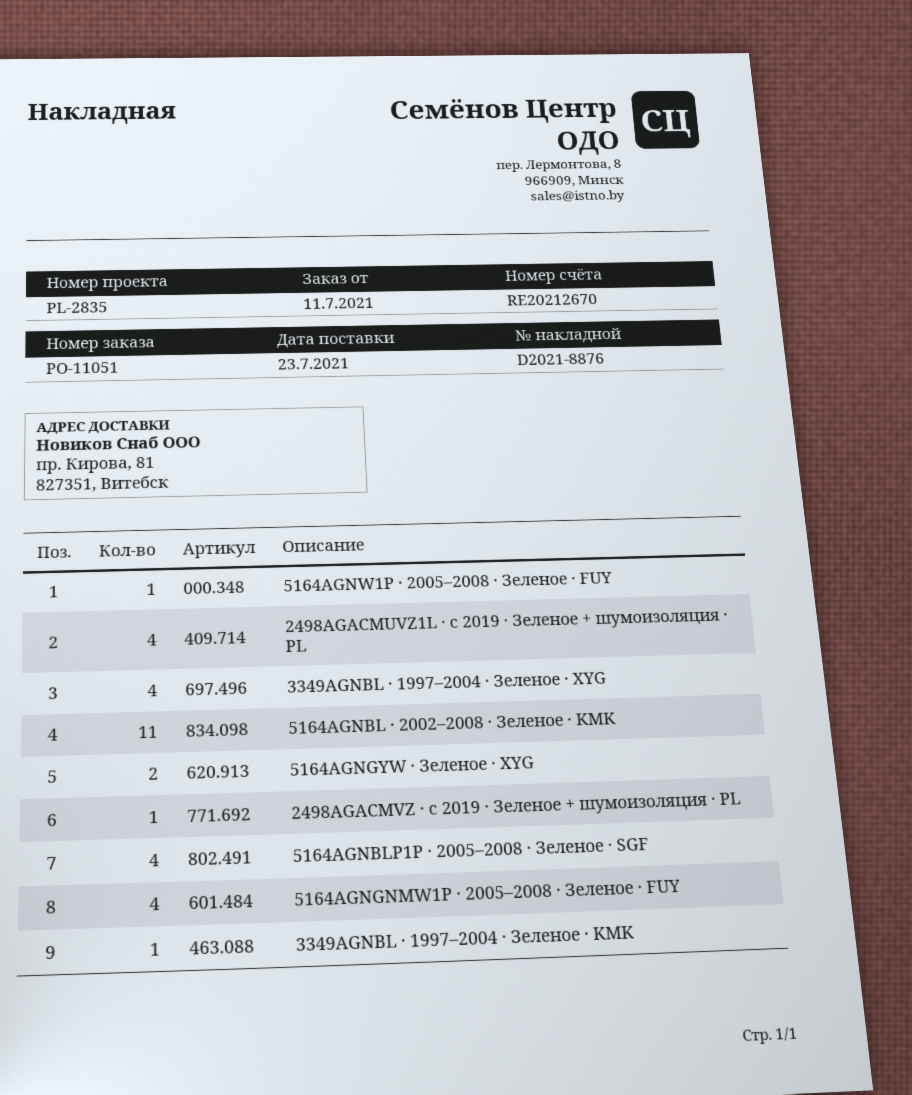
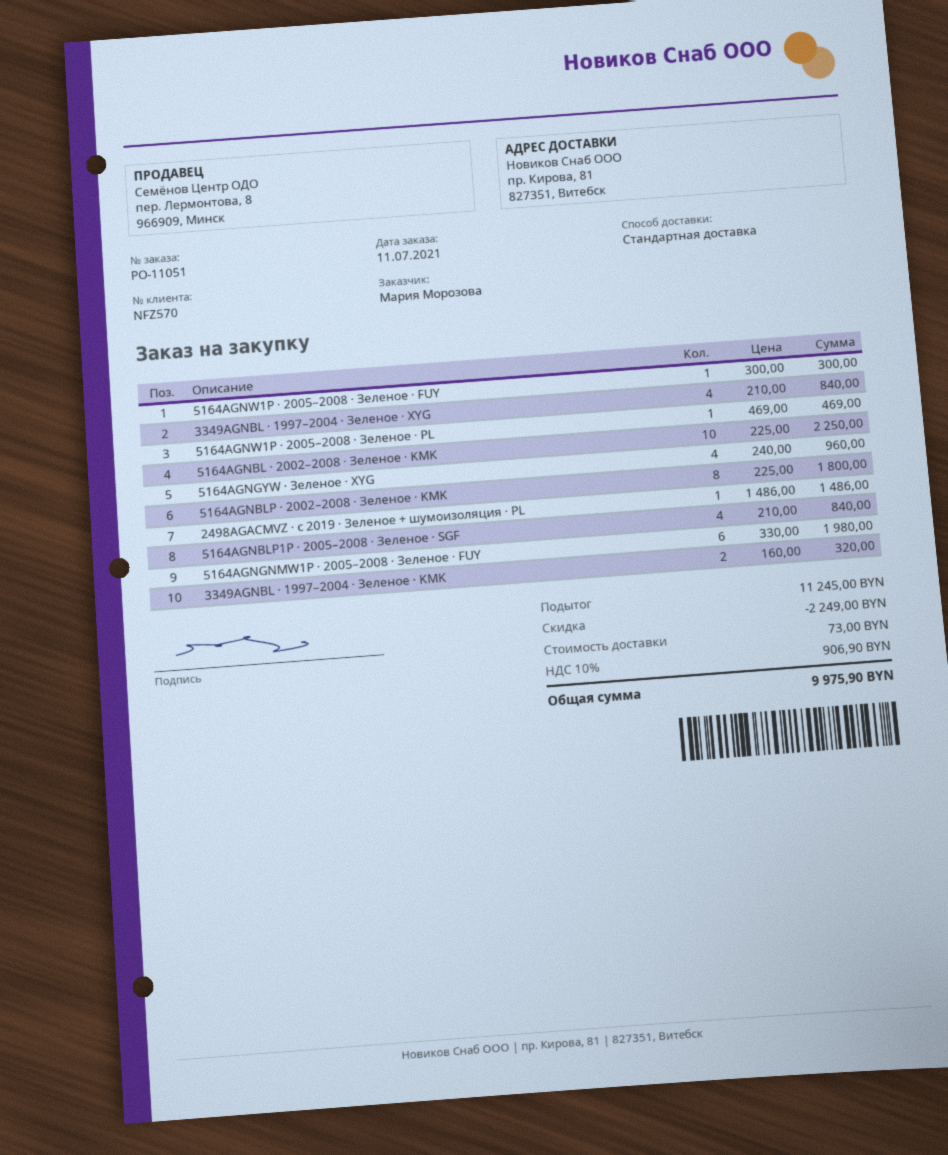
2498AGACMUVZ1L · с 2019 · Зеленое + шумоизоляция · PL: 4 -> none
5164AGNBL · 2002–2008 · Зеленое · KMK: 11 -> 10
5164AGNGYW · Зеленое · XYG: 2 -> 4
5164AGNGNMW1P · 2005–2008 · Зеленое · FUY: 4 -> 6
3349AGNBL · 1997–2004 · Зеленое · KMK: 1 -> 2
5164AGNW1P · 2005–2008 · Зеленое · PL: none -> 1
5164AGNBLP · 2002–2008 · Зеленое · KMK: none -> 8

